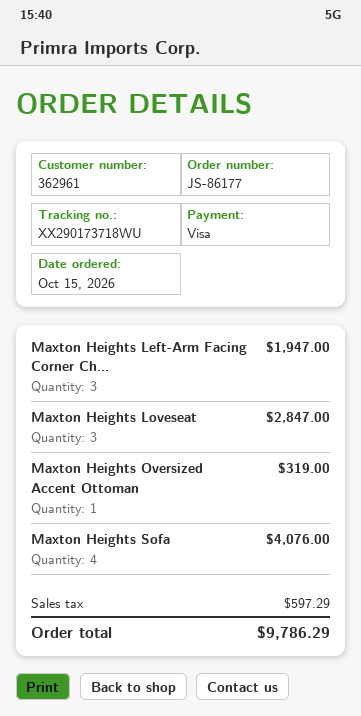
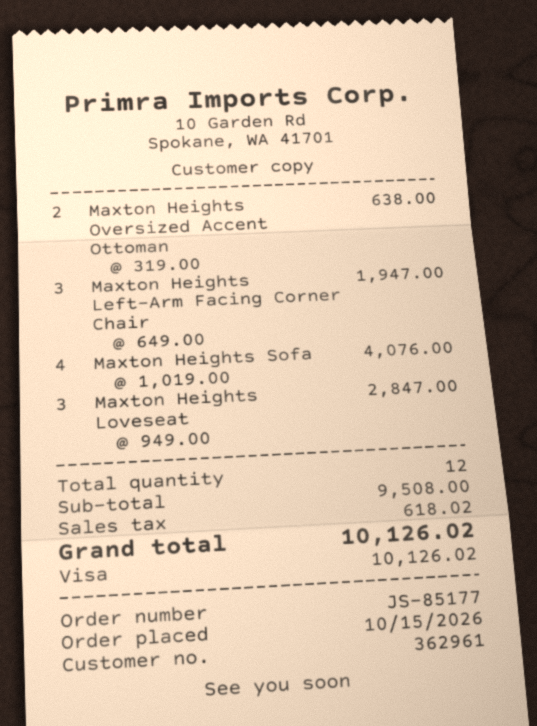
order number: JS-86177 -> JS-85177
Maxton Heights Oversized Accent Ottoman: 1 for 319.00 -> 2 for 638.00
tax: 597.29 -> 618.02
total: 9786.29 -> 10126.02

